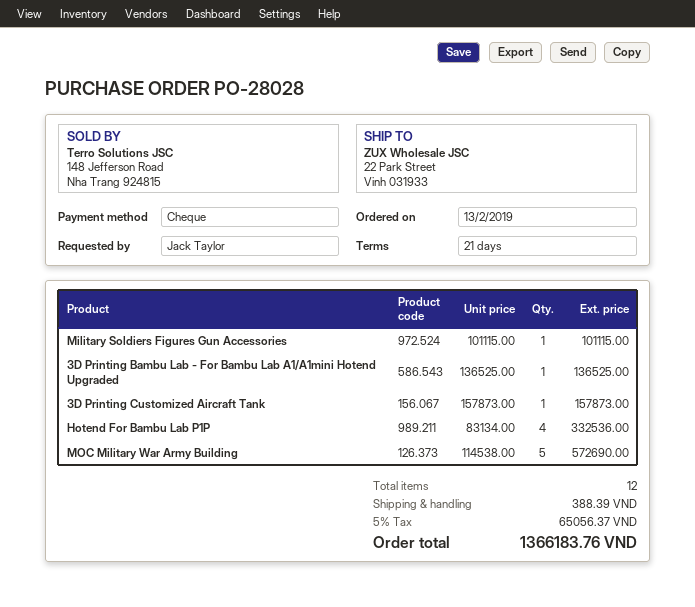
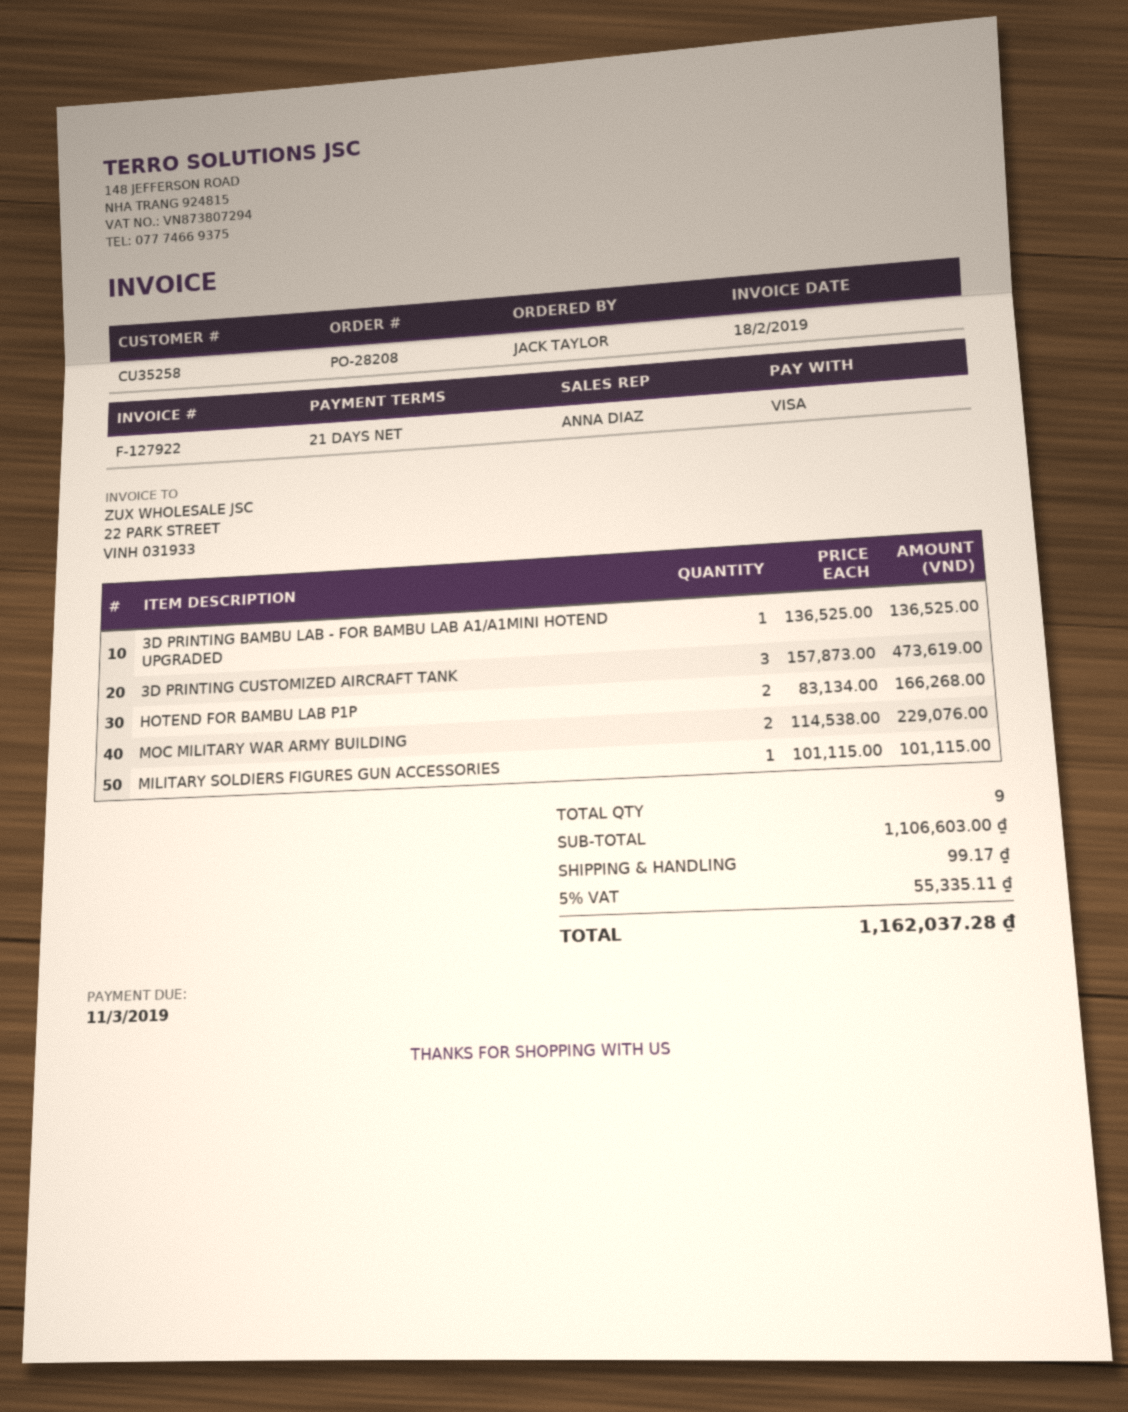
order number: PO-28028 -> PO-28208
payment method: cheque -> Visa
3D Printing Customized Aircraft Tank: 1 x 157873.00 = 157873.00 -> 3 x 157873.00 = 473619.00
Hotend For Bambu Lab P1P: 4 x 83134.00 = 332536.00 -> 2 x 83134.00 = 166268.00
MOC Military War Army Building: 5 x 114538.00 = 572690.00 -> 2 x 114538.00 = 229076.00
total quantity: 12 -> 9
shipping: 388.39 -> 99.17
tax: 5% = 65056.37 -> 5% = 55335.11
total: 1366183.76 -> 1162037.28

